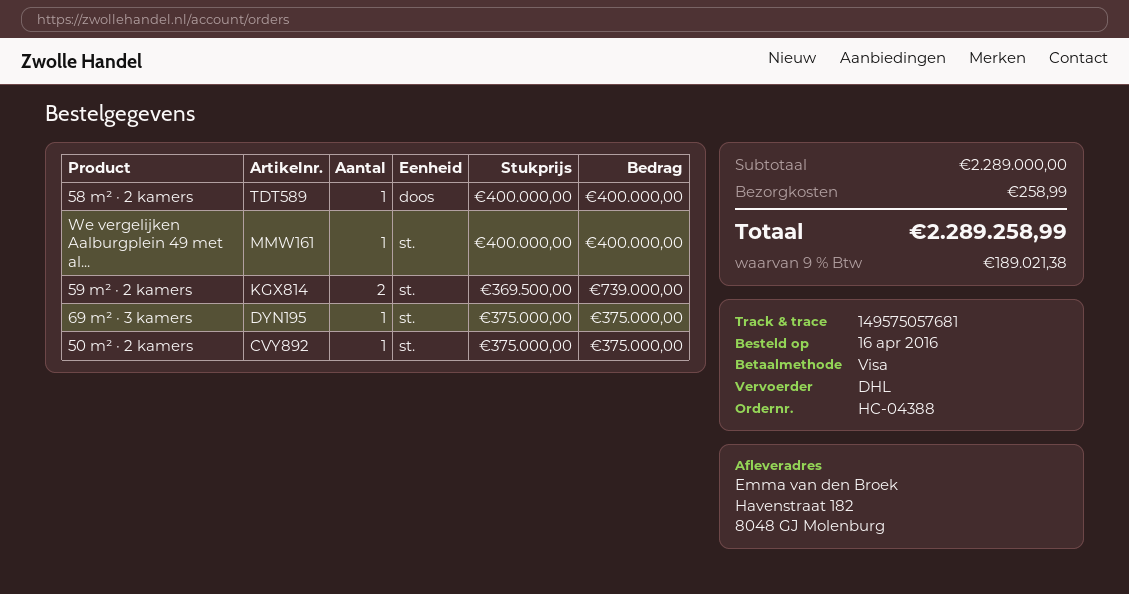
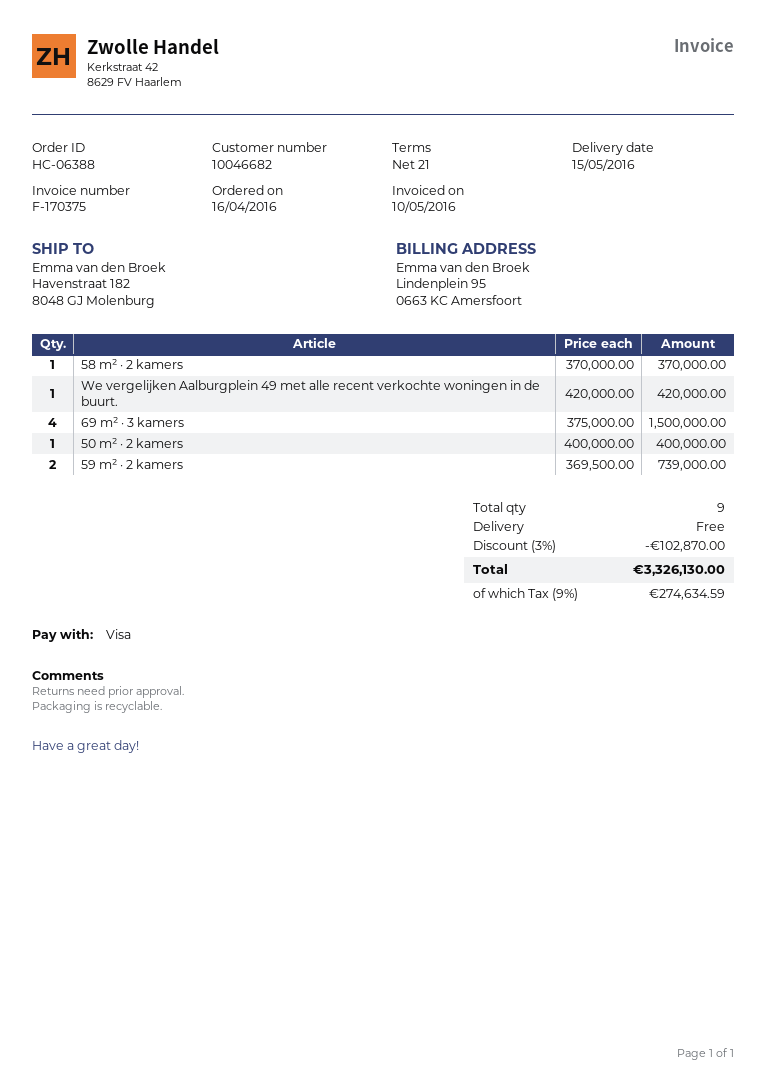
order number: HC-04388 -> HC-06388
58 m² · 2 kamers: 1 x 400000.00 = 400000.00 -> 1 x 370000.00 = 370000.00
We vergelijken Aalburgplein 49 met al...: 1 x 400000.00 = 400000.00 -> 1 x 420000.00 = 420000.00
69 m² · 3 kamers: 1 x 375000.00 = 375000.00 -> 4 x 375000.00 = 1500000.00
50 m² · 2 kamers: 1 x 375000.00 = 375000.00 -> 1 x 400000.00 = 400000.00
discount: none -> 3% = 102870.00
shipping: 258.99 -> 0.00
tax: 9% = 189021.38 -> 9% = 274634.59
total: 2289258.99 -> 3326130.00

